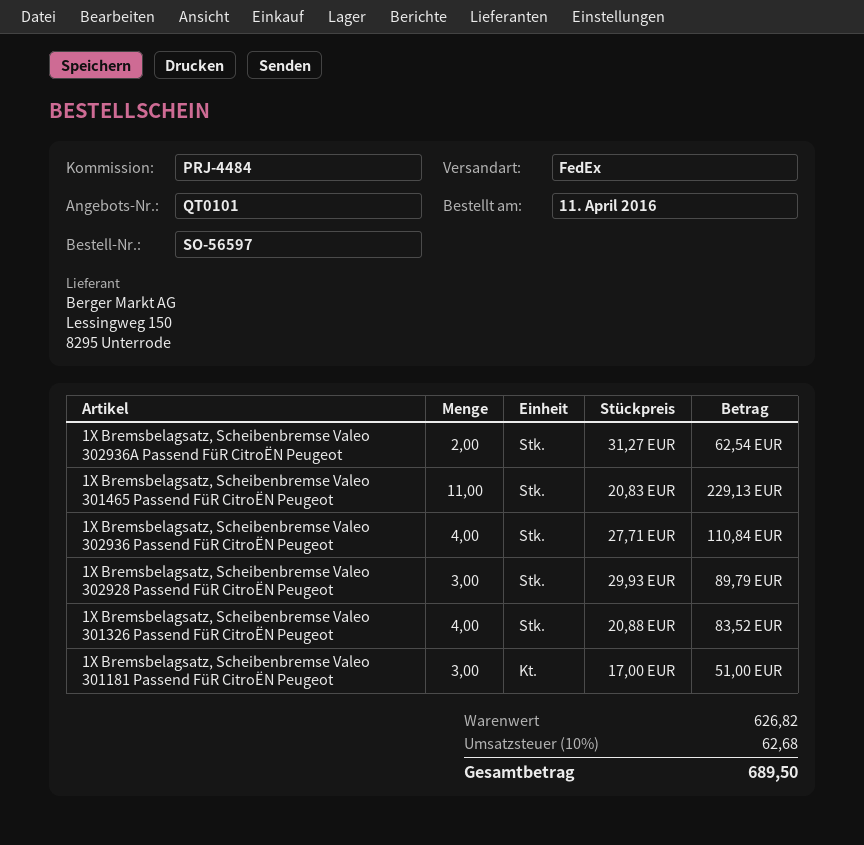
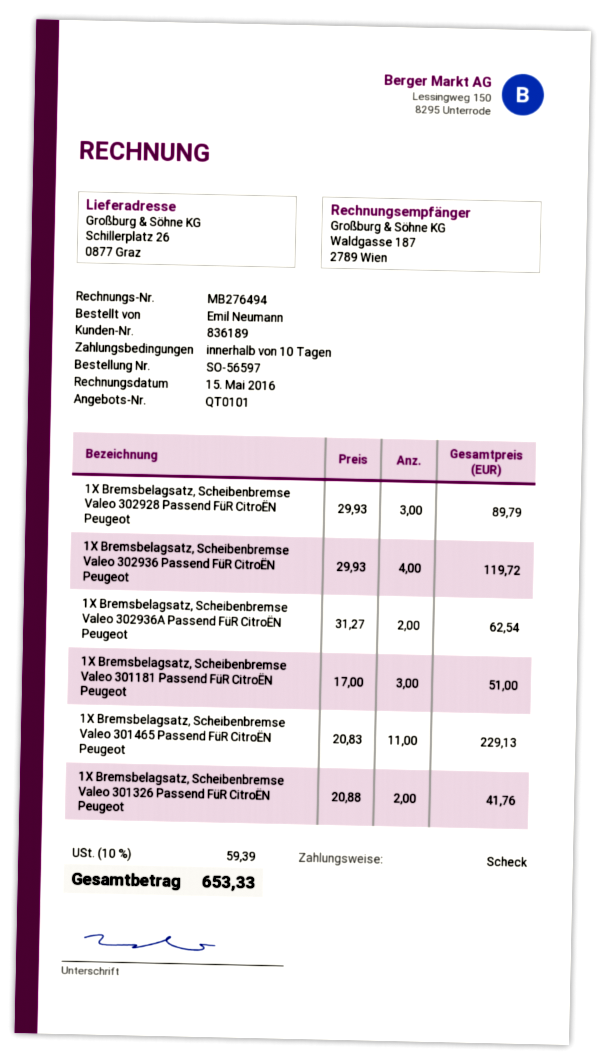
1X Bremsbelagsatz, Scheibenbremse Valeo 302936 Passend FüR CitroËN Peugeot: 4 x 27.71 = 110.84 -> 4 x 29.93 = 119.72
1X Bremsbelagsatz, Scheibenbremse Valeo 301326 Passend FüR CitroËN Peugeot: 4 x 20.88 = 83.52 -> 2 x 20.88 = 41.76
tax: 10% = 62.68 -> 10% = 59.39
total: 689.50 -> 653.33

